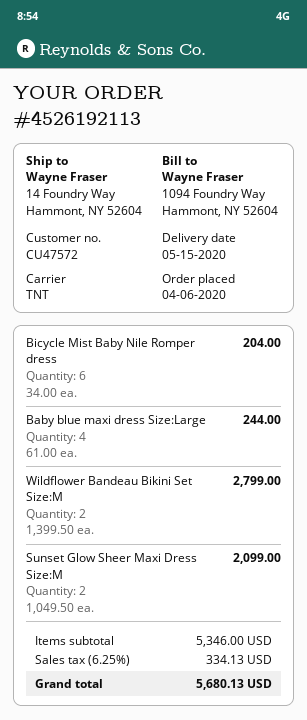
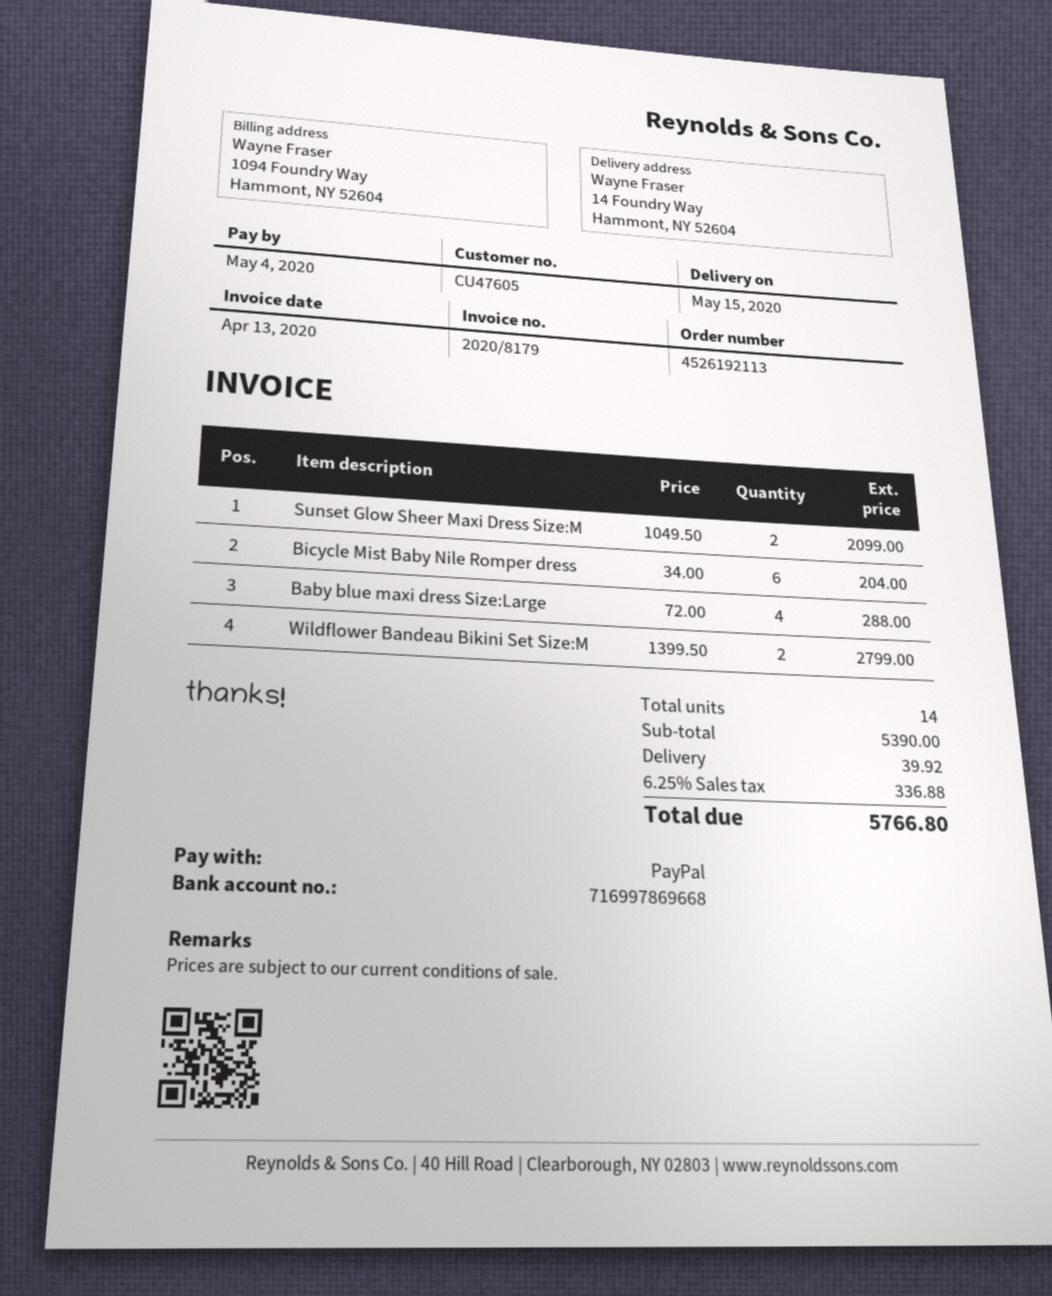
customer number: CU47572 -> CU47605
Baby blue maxi dress Size:Large: 4 x 61.00 = 244.00 -> 4 x 72.00 = 288.00
subtotal: 5346.00 -> 5390.00
shipping: none -> 39.92
tax: 6.25% = 334.13 -> 6.25% = 336.88
total: 5680.13 -> 5766.80

